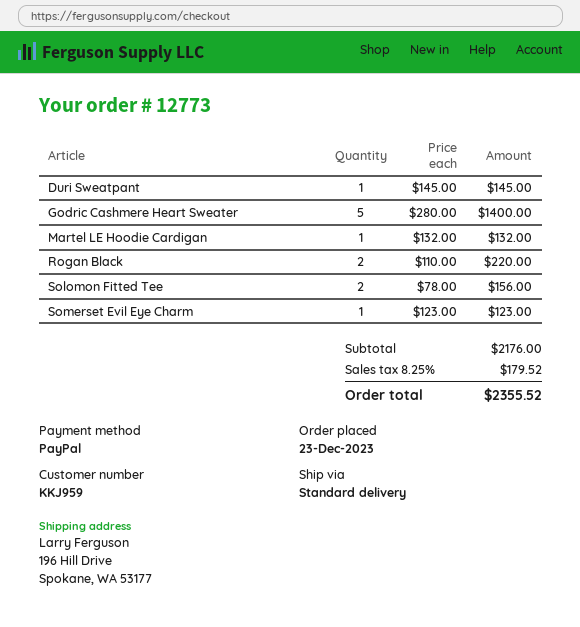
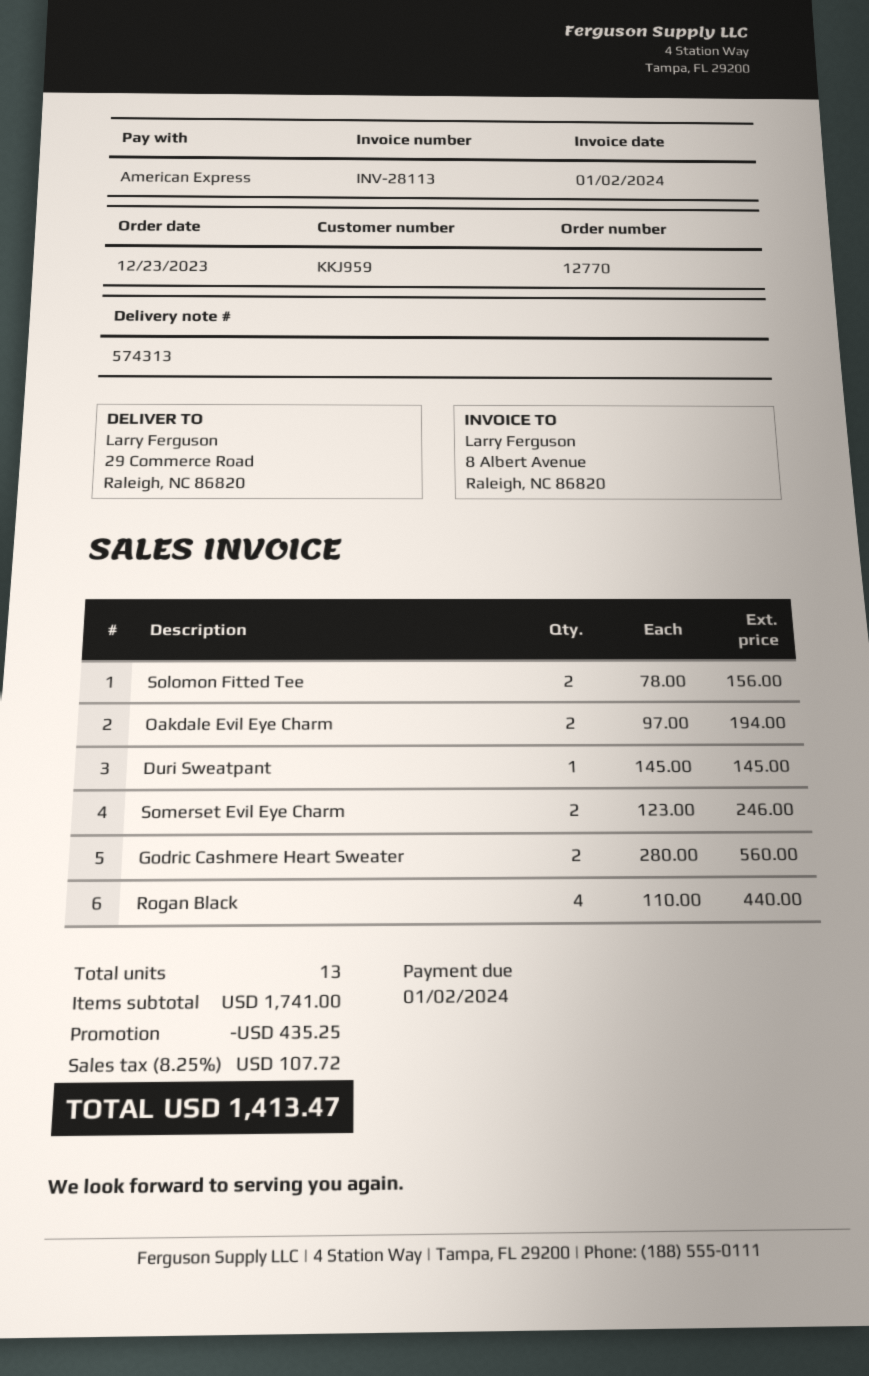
order number: 12773 -> 12770
payment method: PayPal -> American Express
ship to: 196 Hill Drive, Spokane, WA 53177 -> 29 Commerce Road, Raleigh, NC 86820
Godric Cashmere Heart Sweater: 5 x 280.00 = 1400.00 -> 2 x 280.00 = 560.00
Martel LE Hoodie Cardigan: 1 x 132.00 = 132.00 -> none
Rogan Black: 2 x 110.00 = 220.00 -> 4 x 110.00 = 440.00
Somerset Evil Eye Charm: 1 x 123.00 = 123.00 -> 2 x 123.00 = 246.00
Oakdale Evil Eye Charm: none -> 2 x 97.00 = 194.00
subtotal: 2176.00 -> 1741.00
discount: none -> 435.25
tax: 8.25% = 179.52 -> 8.25% = 107.72
total: 2355.52 -> 1413.47

